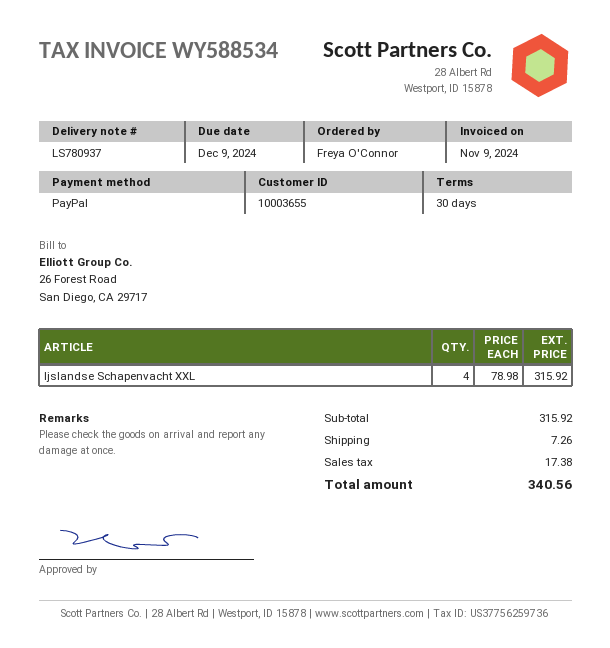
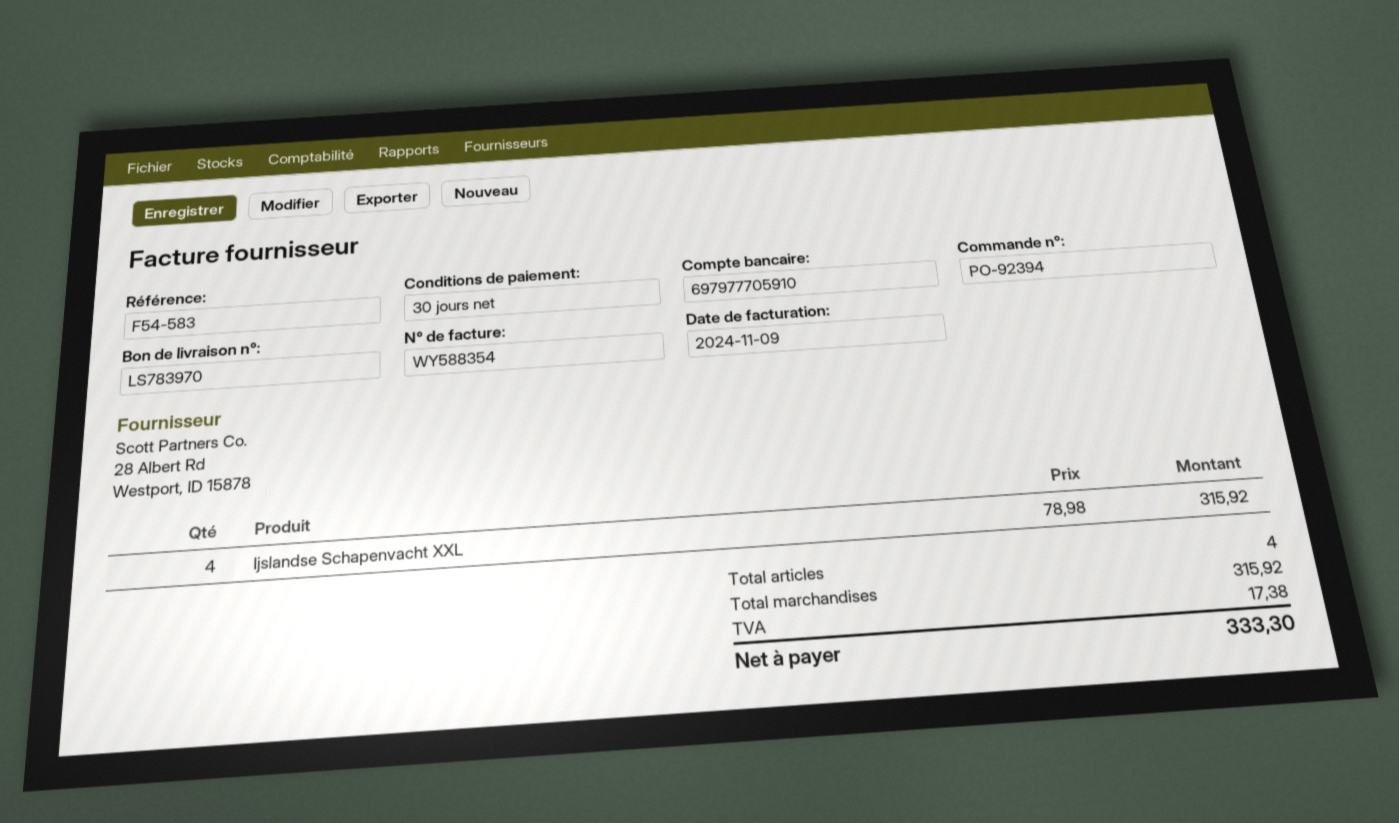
delivery note number: LS780937 -> LS783970
invoice number: WY588534 -> WY588354
shipping: 7.26 -> none
total: 340.56 -> 333.30

